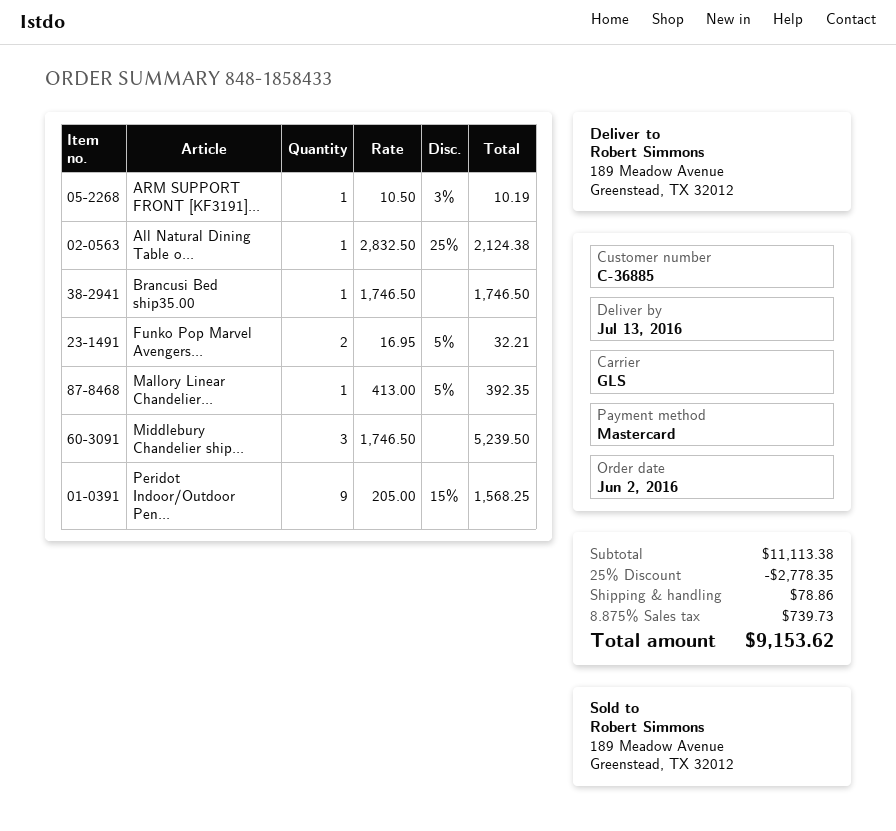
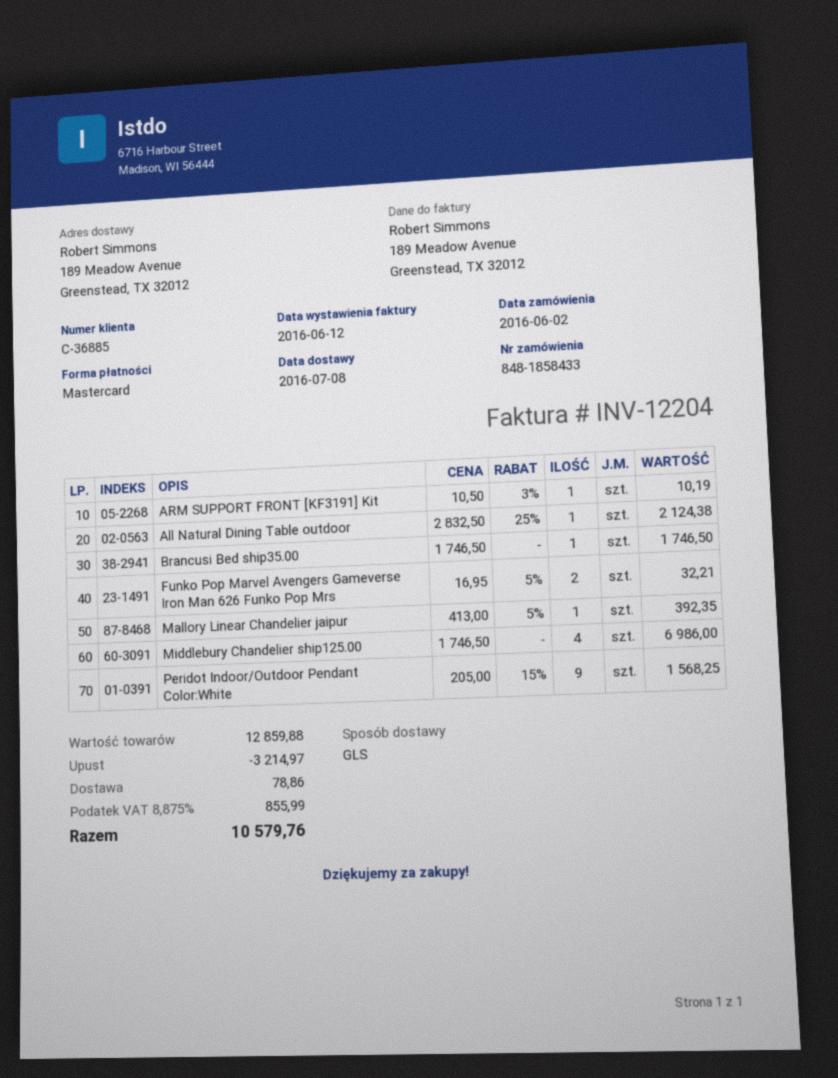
delivery date: 2016-07-13 -> 2016-07-08
Middlebury Chandelier ship...: 3 x 1746.50 = 5239.50 -> 4 x 1746.50 = 6986.00
subtotal: 11113.38 -> 12859.88
discount: 2778.35 -> 3214.97
tax: 8.875% = 739.73 -> 8.875% = 855.99
total: 9153.62 -> 10579.76

